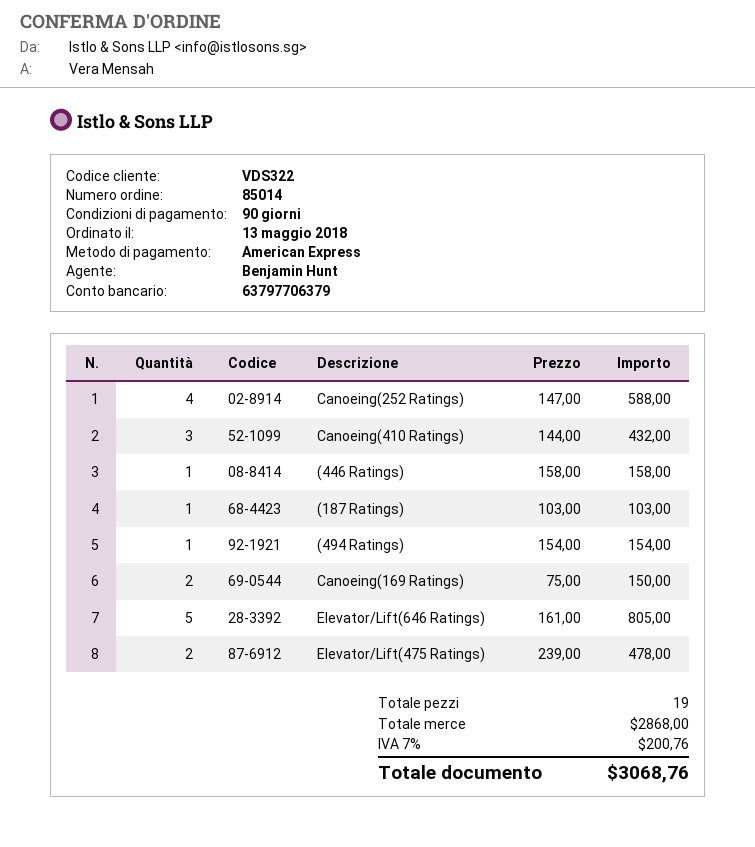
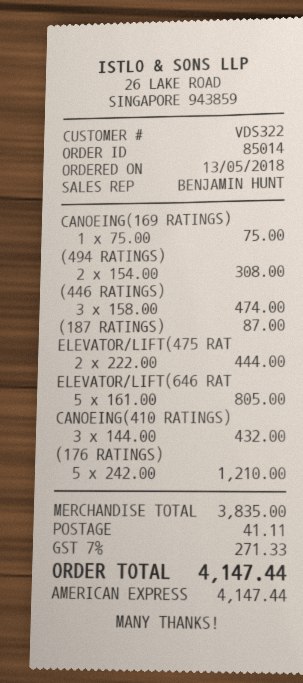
Canoeing(252 Ratings): 4 x 147.00 = 588.00 -> none
(446 Ratings): 1 x 158.00 = 158.00 -> 3 x 158.00 = 474.00
(187 Ratings): 1 x 103.00 = 103.00 -> 1 x 87.00 = 87.00
(494 Ratings): 1 x 154.00 = 154.00 -> 2 x 154.00 = 308.00
Canoeing(169 Ratings): 2 x 75.00 = 150.00 -> 1 x 75.00 = 75.00
Elevator/Lift(475 Ratings): 2 x 239.00 = 478.00 -> 2 x 222.00 = 444.00
(176 RATINGS): none -> 5 x 242.00 = 1210.00
subtotal: 2868.00 -> 3835.00
shipping: none -> 41.11
tax: 7% = 200.76 -> 7% = 271.33
total: 3068.76 -> 4147.44

